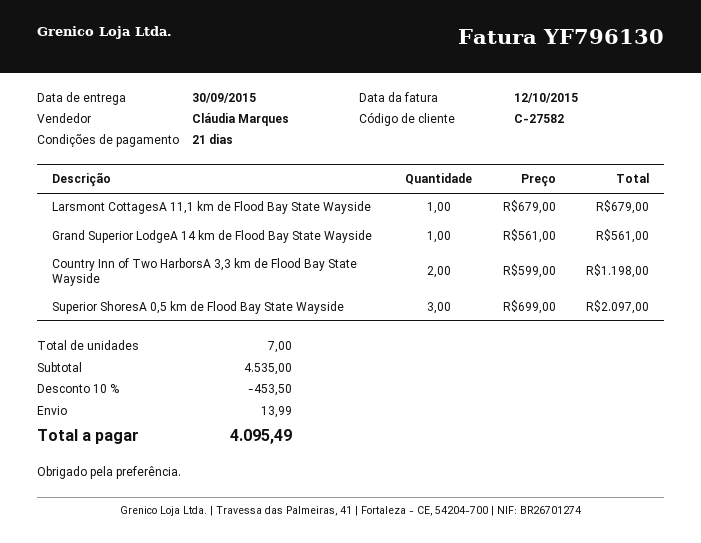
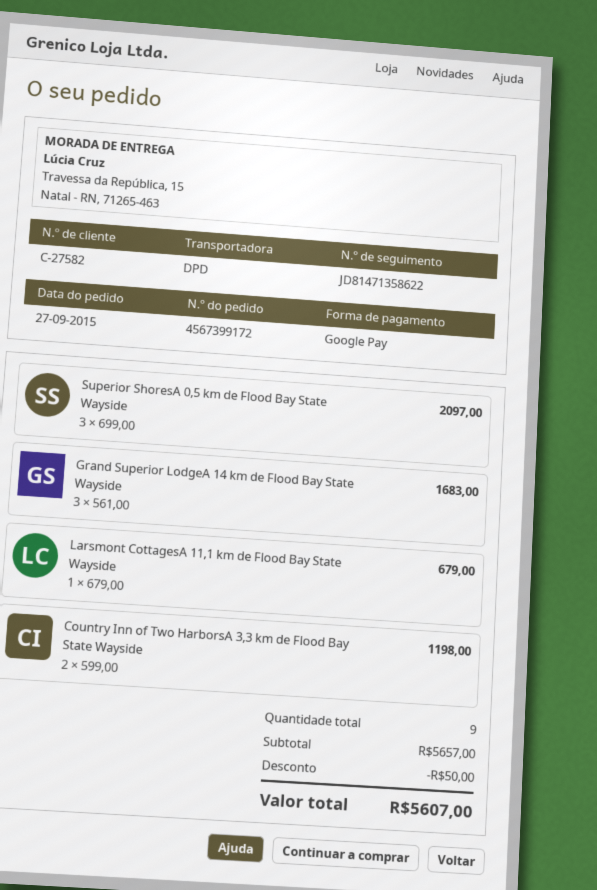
Grand Superior LodgeA 14 km de Flood Bay State Wayside: 1 x 561.00 = 561.00 -> 3 x 561.00 = 1683.00
total quantity: 7 -> 9
subtotal: 4535.00 -> 5657.00
discount: 453.50 -> 50.00
shipping: 13.99 -> none
total: 4095.49 -> 5607.00

